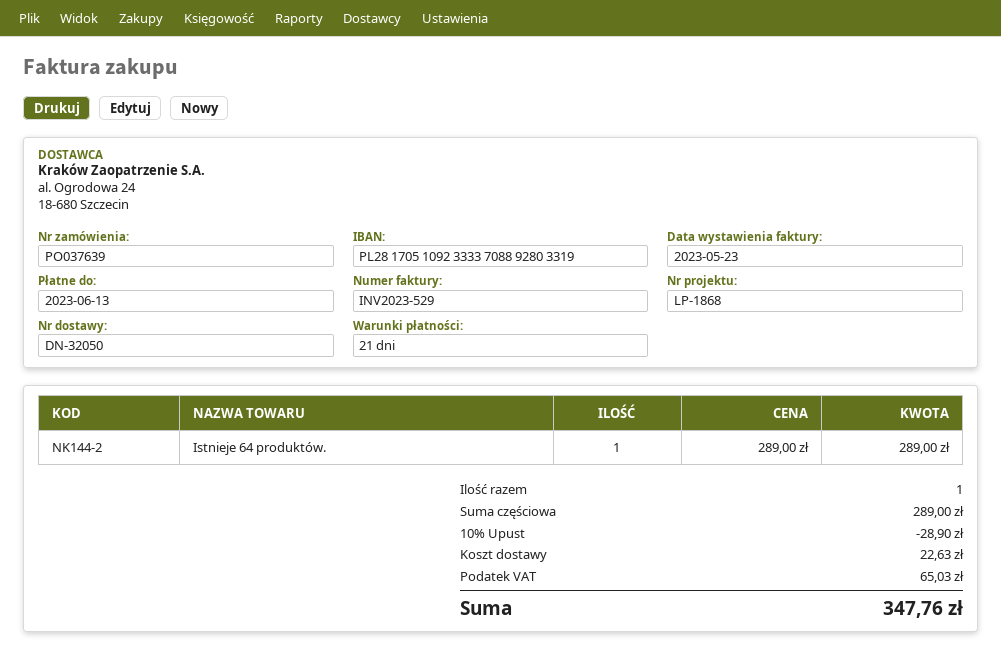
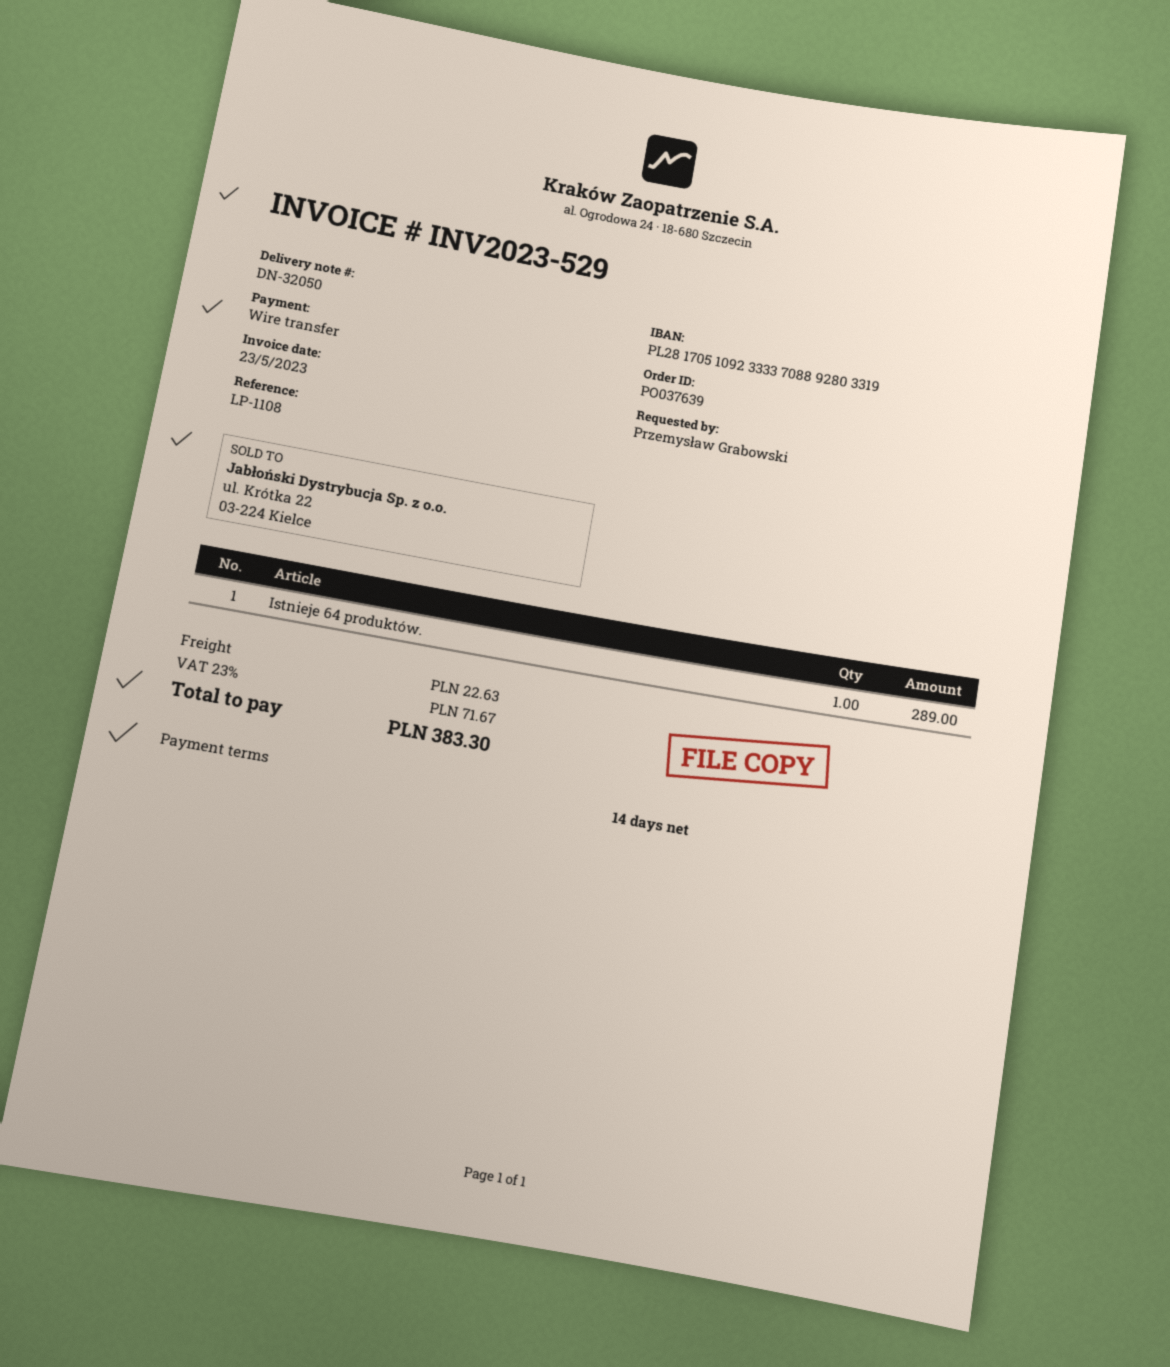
payment terms: 21 days -> 14 days
reference: LP-1868 -> LP-1108
discount: 10% = 28.90 -> none
tax: 65.03 -> 71.67
total: 347.76 -> 383.30

